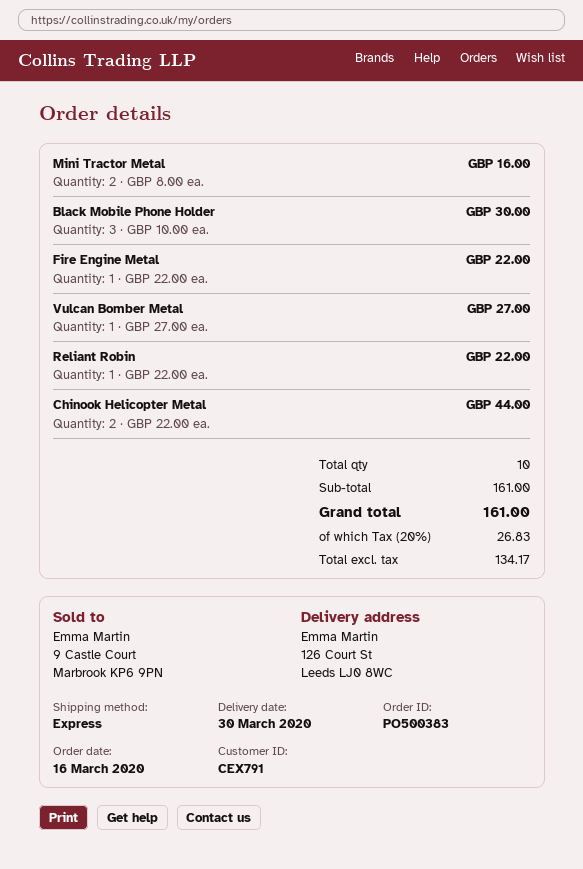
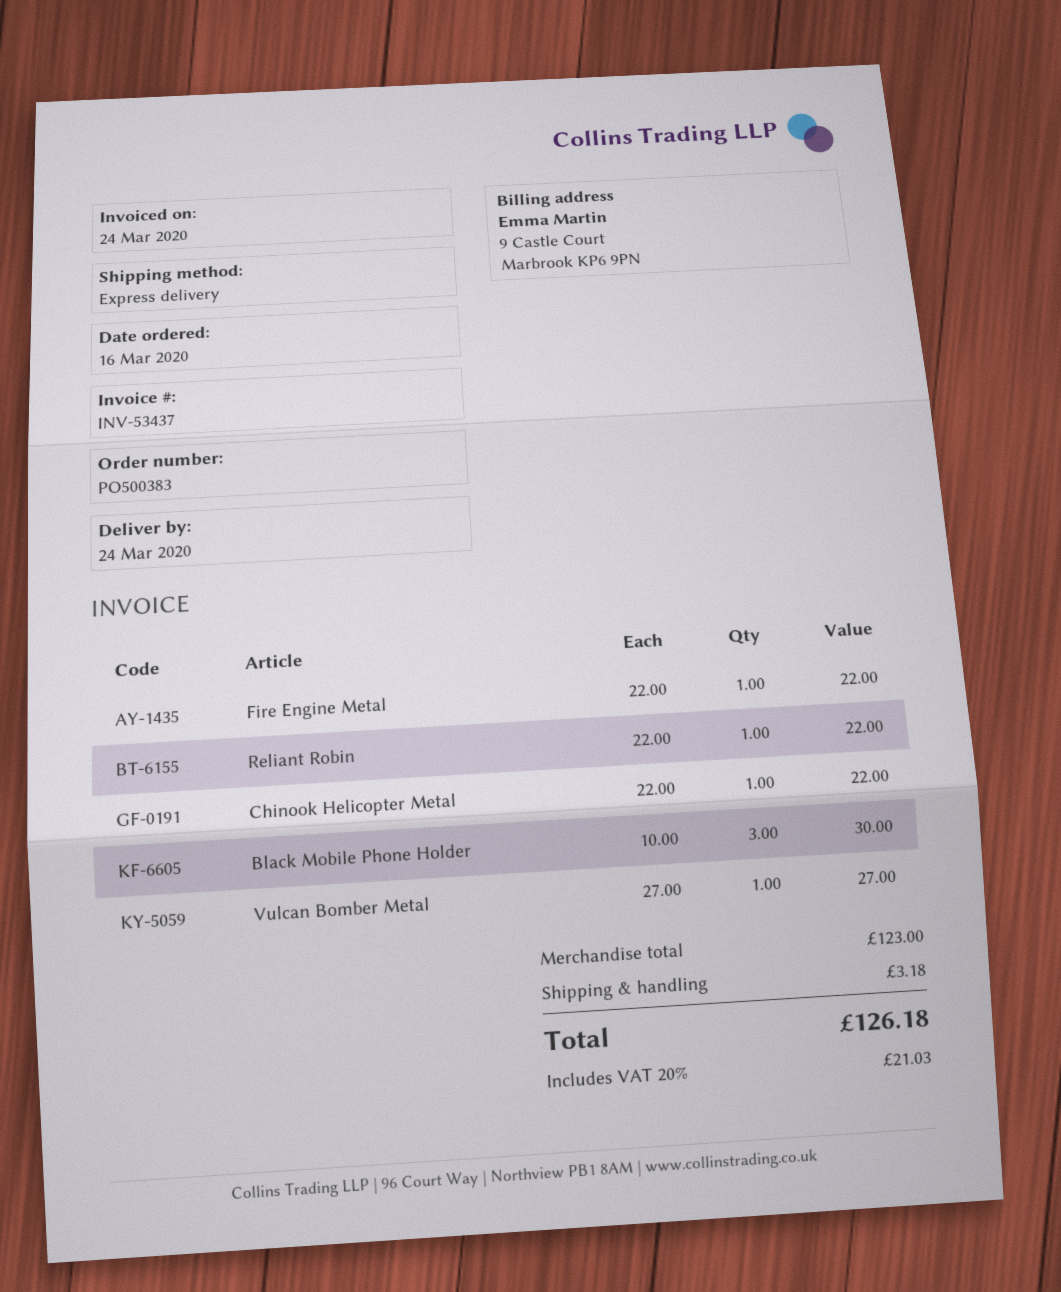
delivery date: 2020-03-30 -> 2020-03-24
Mini Tractor Metal: 2 x 8.00 = 16.00 -> none
Chinook Helicopter Metal: 2 x 22.00 = 44.00 -> 1 x 22.00 = 22.00
subtotal: 161.00 -> 123.00
shipping: none -> 3.18
tax: 20% = 26.83 -> 20% = 21.03
total: 161.00 -> 126.18

